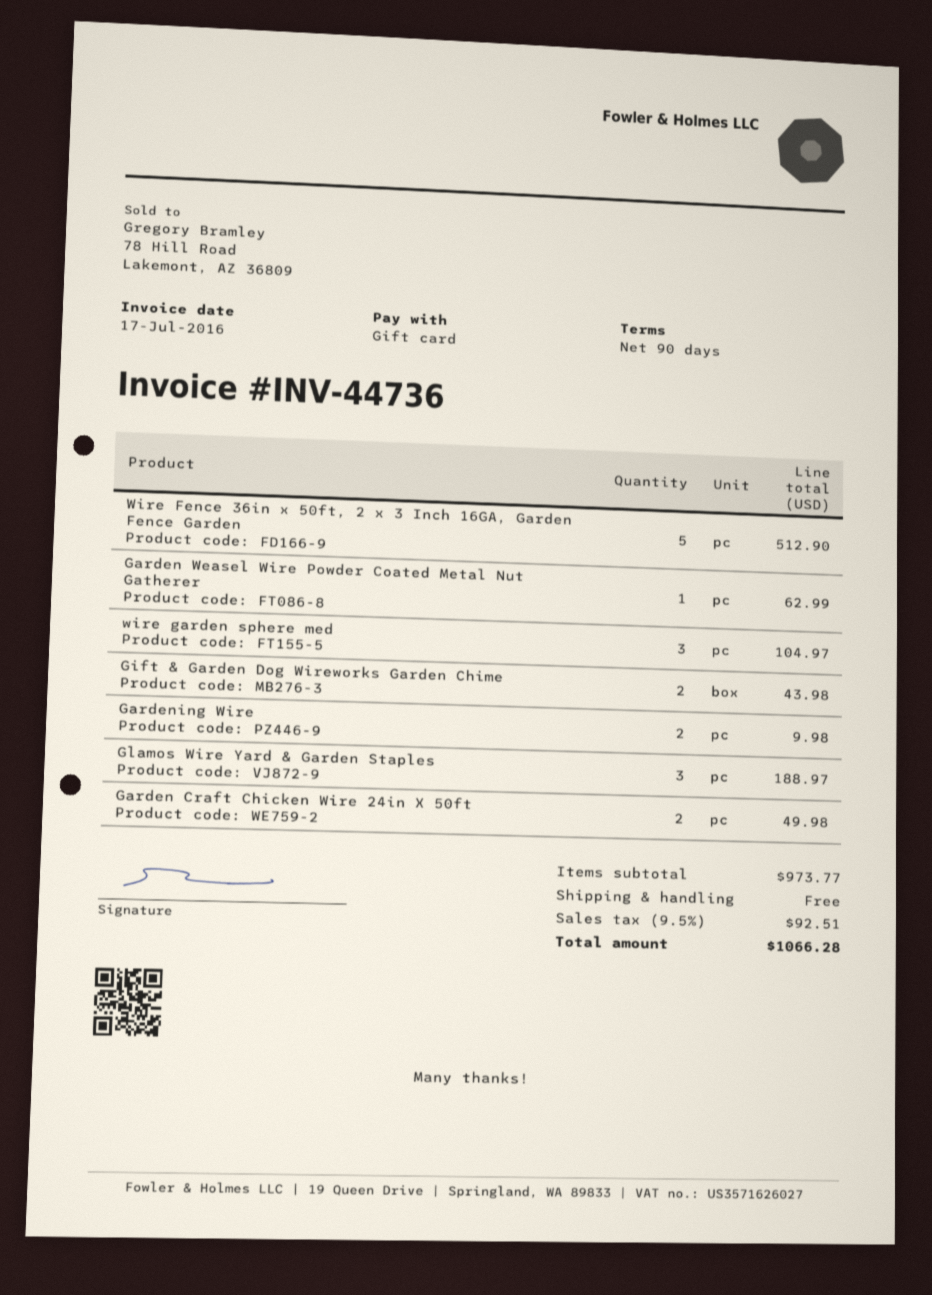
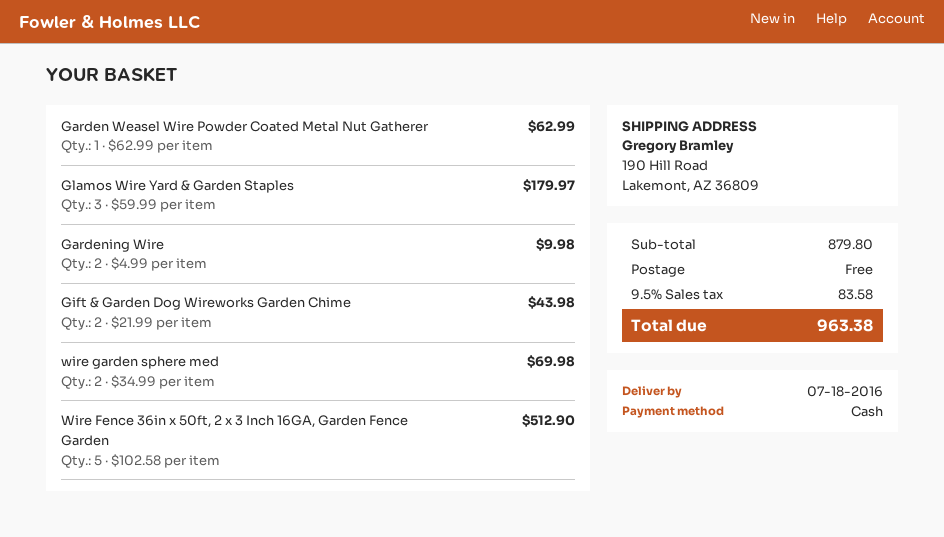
payment method: gift card -> cash
wire garden sphere med: 3 for 104.97 -> 2 for 69.98
Glamos Wire Yard & Garden Staples: 3 for 188.97 -> 3 for 179.97
Garden Craft Chicken Wire 24in X 50ft: 2 for 49.98 -> none
subtotal: 973.77 -> 879.80
tax: 9.5% = 92.51 -> 9.5% = 83.58
total: 1066.28 -> 963.38

